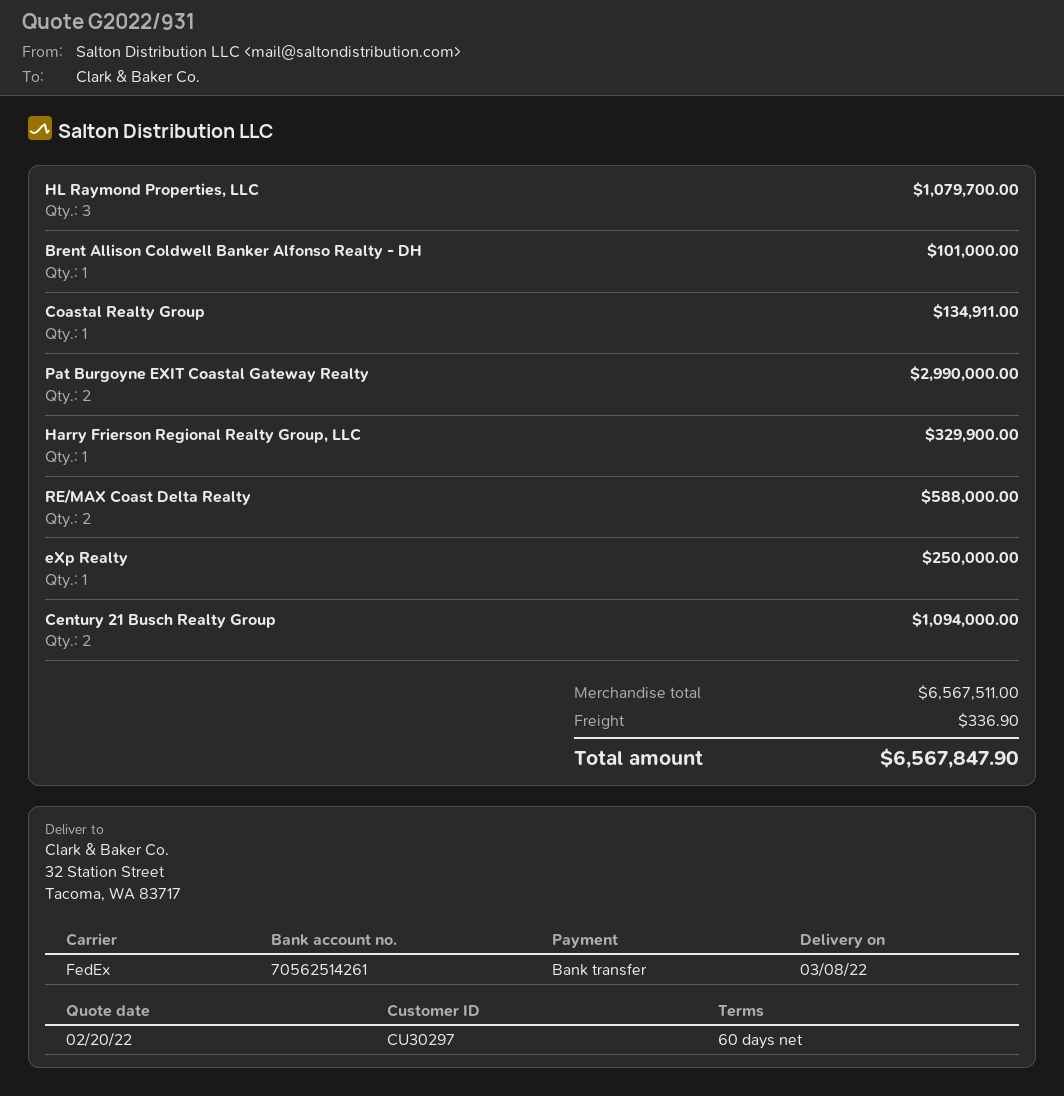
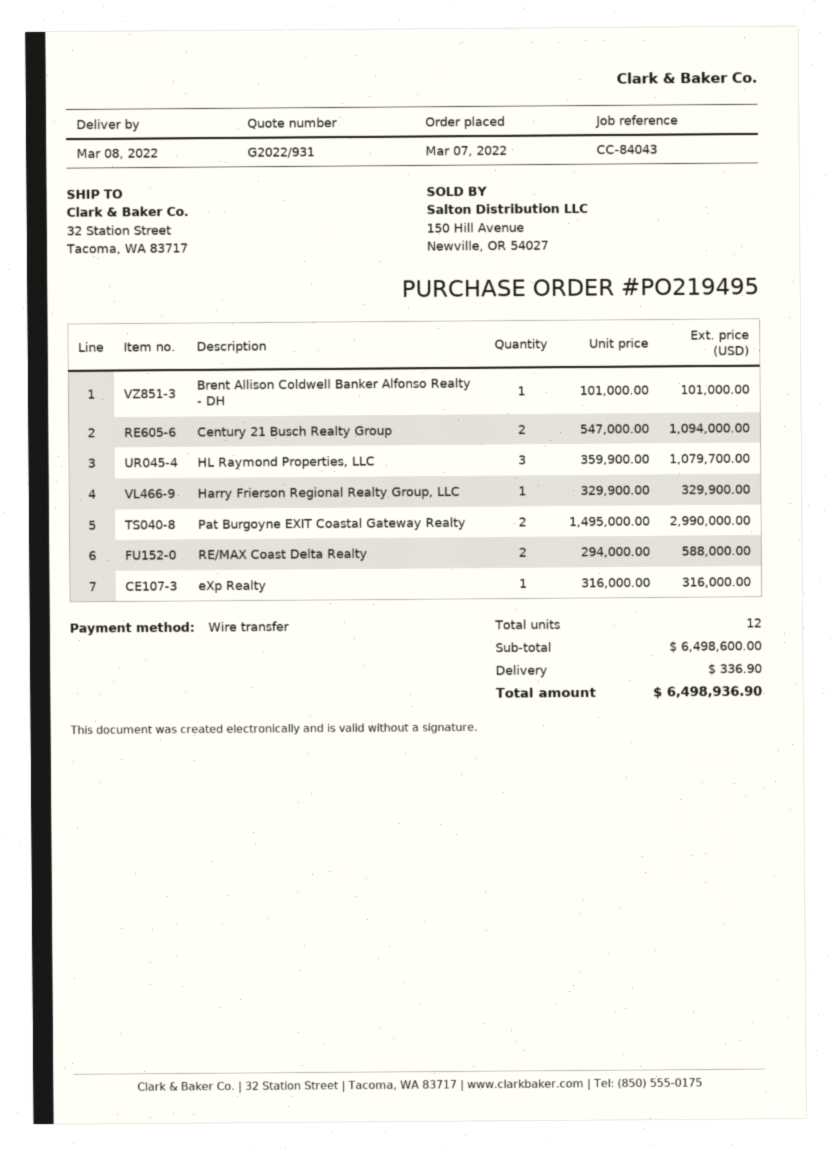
Coastal Realty Group: 1 for 134911.00 -> none
eXp Realty: 1 for 250000.00 -> 1 for 316000.00
subtotal: 6567511.00 -> 6498600.00
total: 6567847.90 -> 6498936.90

